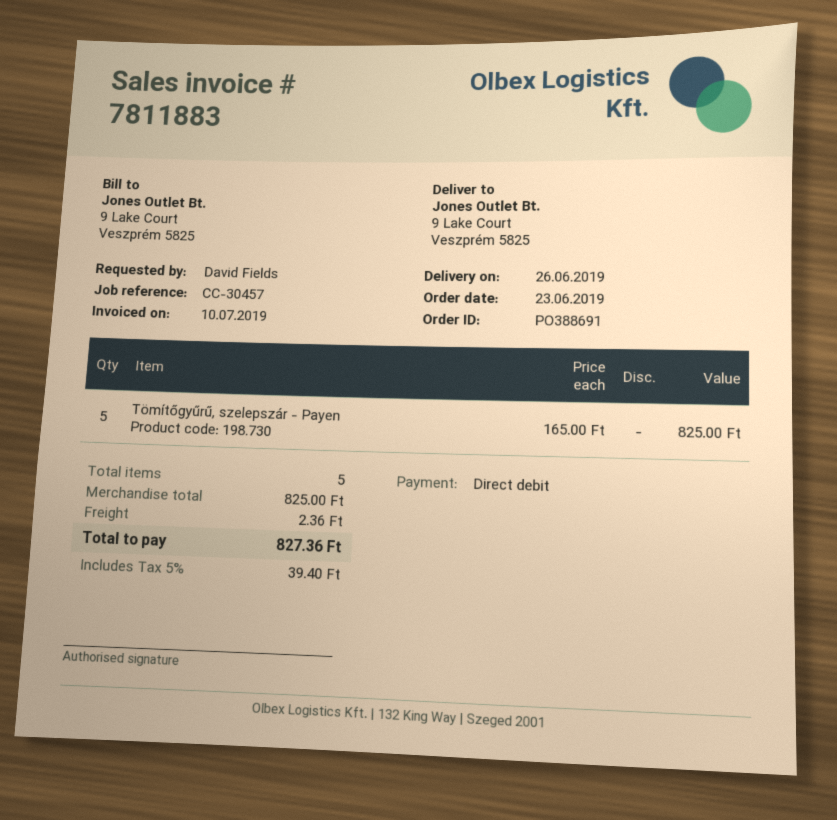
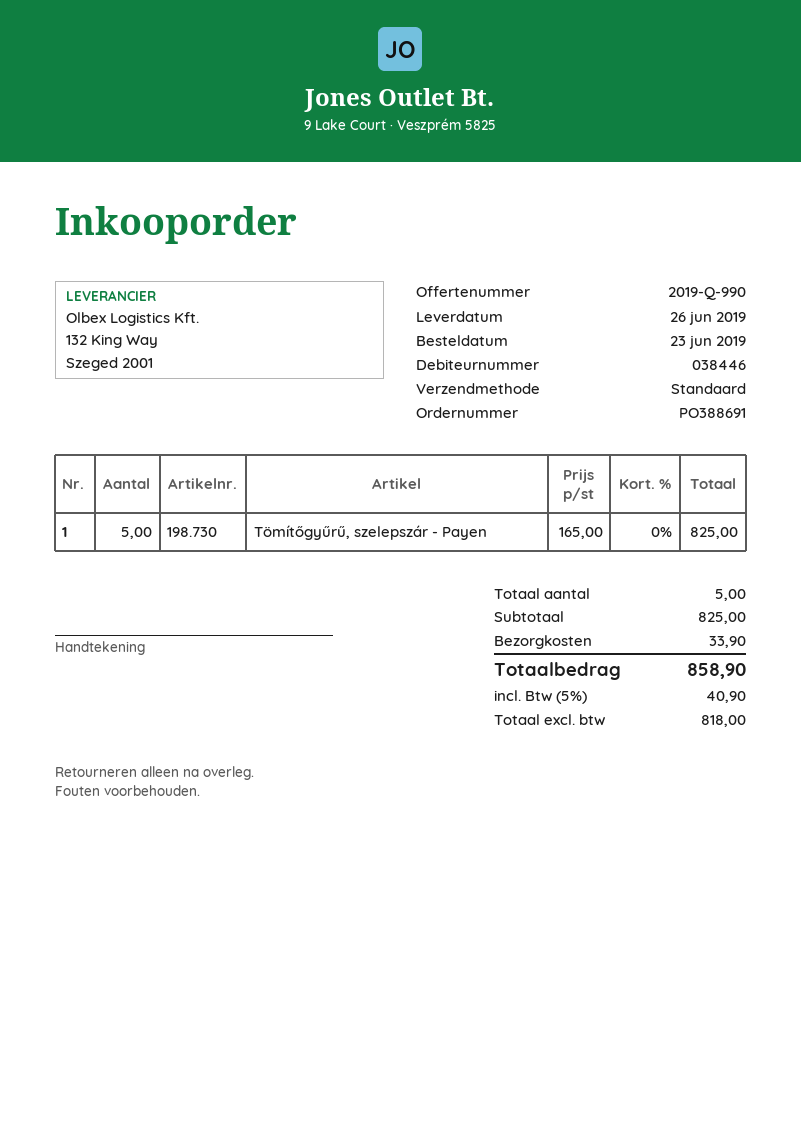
shipping: 2.36 -> 33.90
tax: 5% = 39.40 -> 5% = 40.90
total: 827.36 -> 858.90

